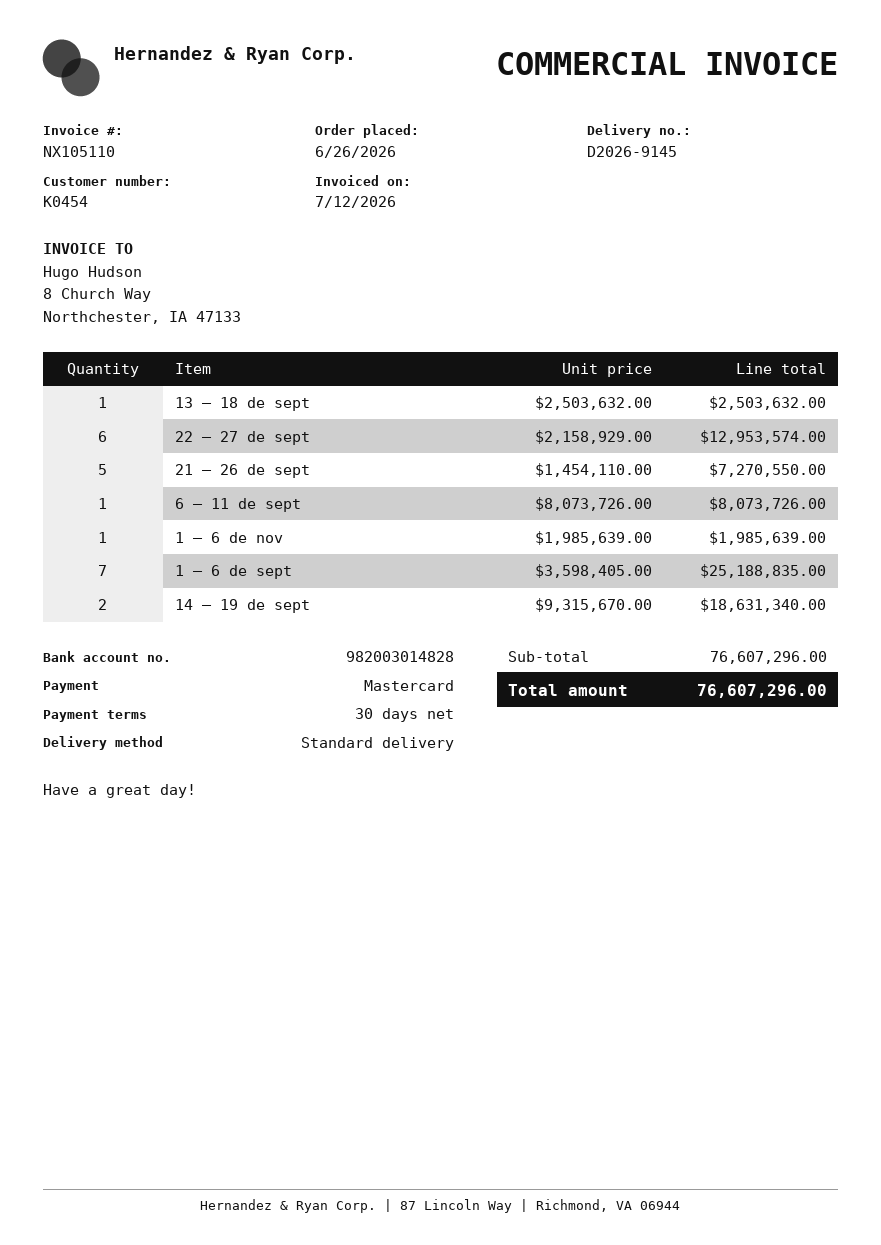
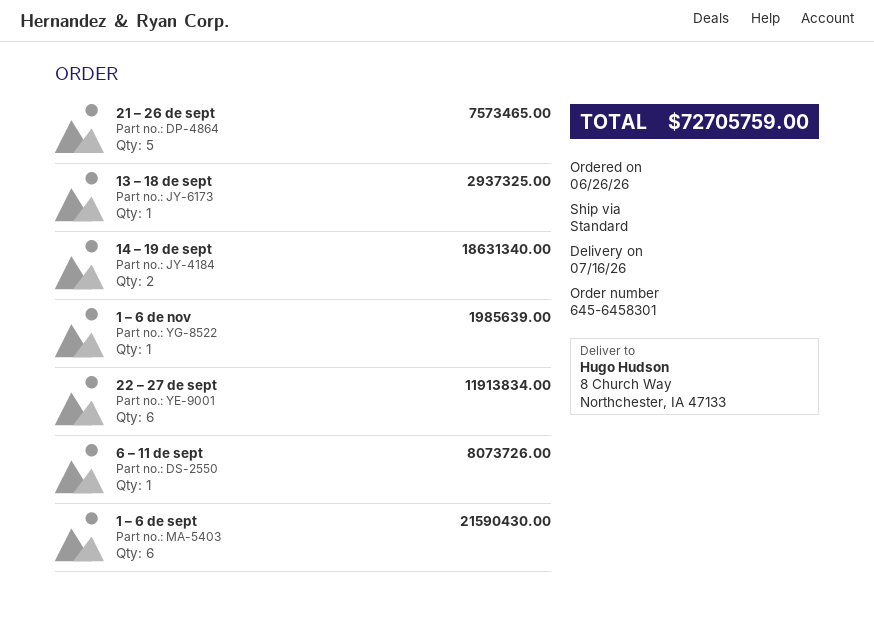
13 – 18 de sept: 1 for 2503632.00 -> 1 for 2937325.00
22 – 27 de sept: 6 for 12953574.00 -> 6 for 11913834.00
21 – 26 de sept: 5 for 7270550.00 -> 5 for 7573465.00
1 – 6 de sept: 7 for 25188835.00 -> 6 for 21590430.00
total: 76607296.00 -> 72705759.00

